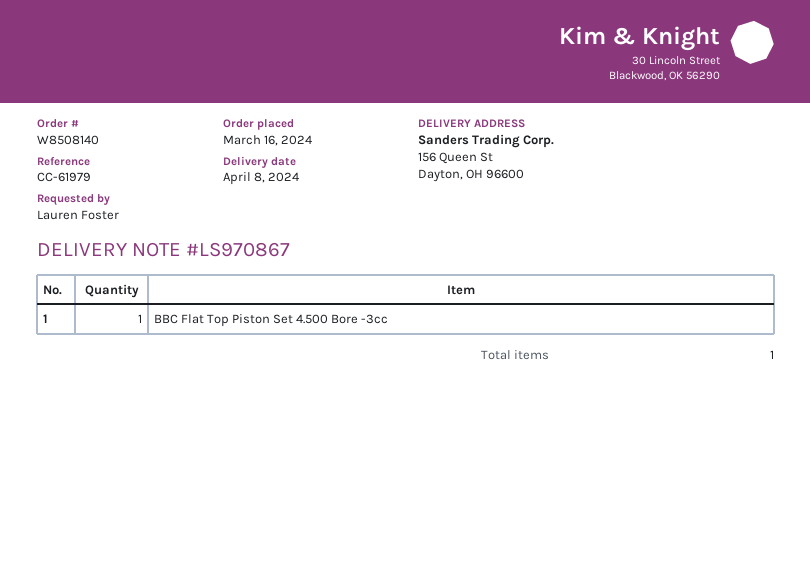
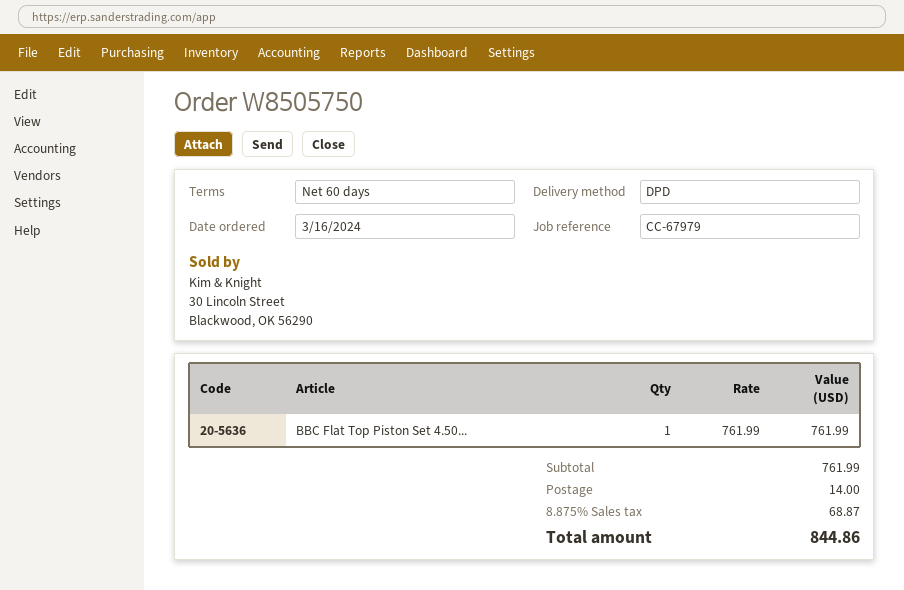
order number: W8508140 -> W8505750
reference: CC-61979 -> CC-67979

